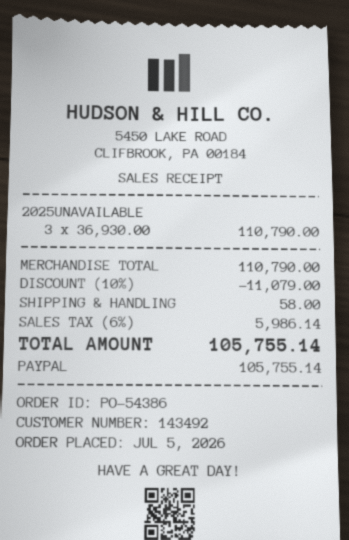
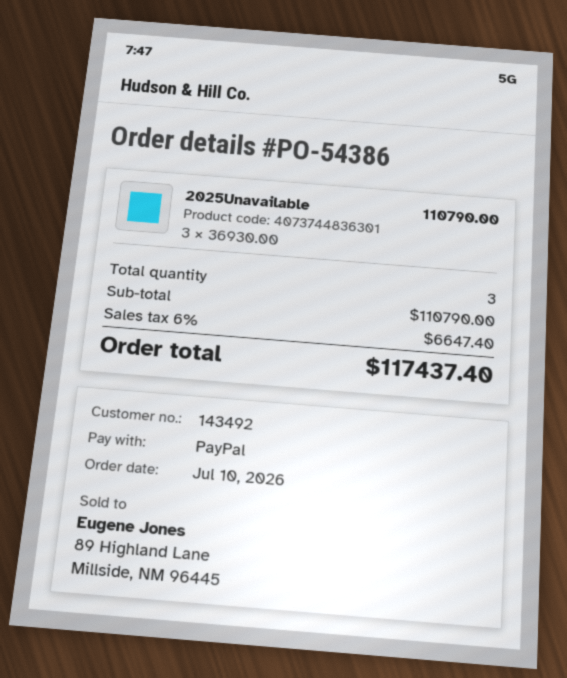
order date: 2026-07-05 -> 2026-07-10
discount: 10% = 11079.00 -> none
shipping: 58.00 -> none
tax: 6% = 5986.14 -> 6% = 6647.40
total: 105755.14 -> 117437.40

